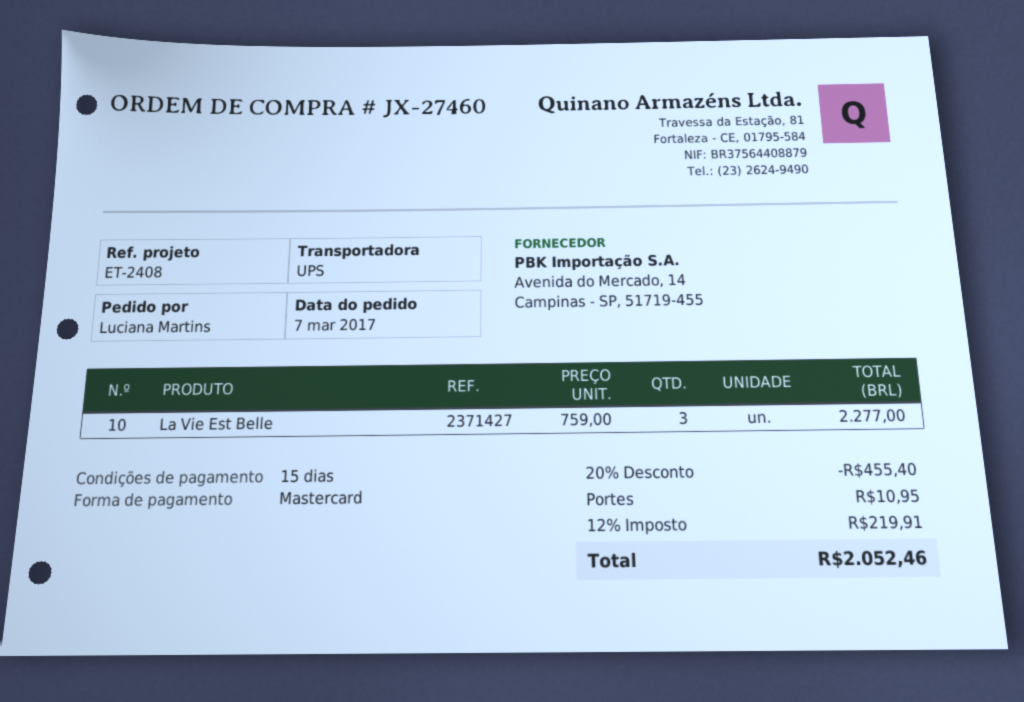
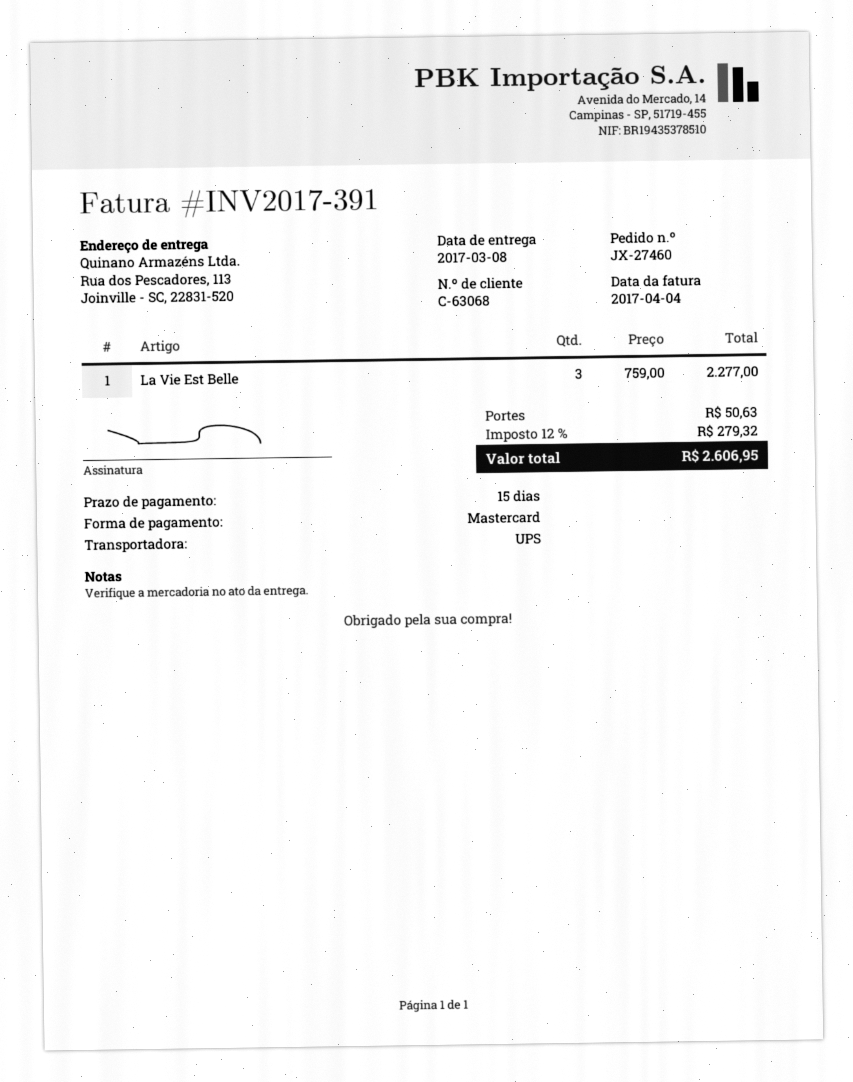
discount: 20% = 455.40 -> none
shipping: 10.95 -> 50.63
tax: 12% = 219.91 -> 12% = 279.32
total: 2052.46 -> 2606.95

